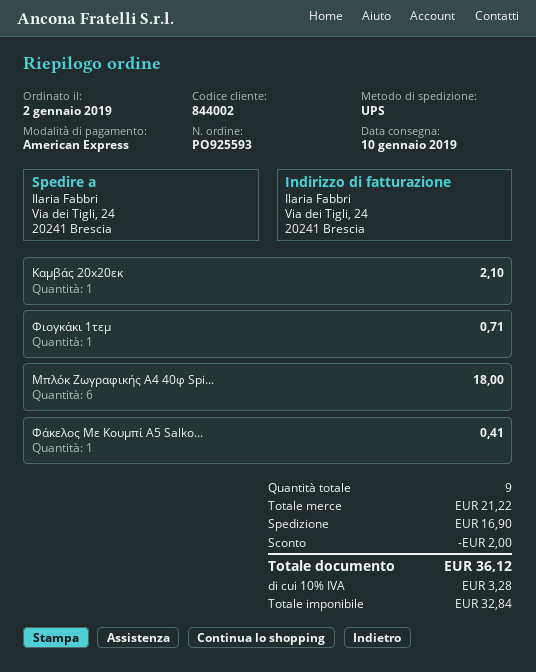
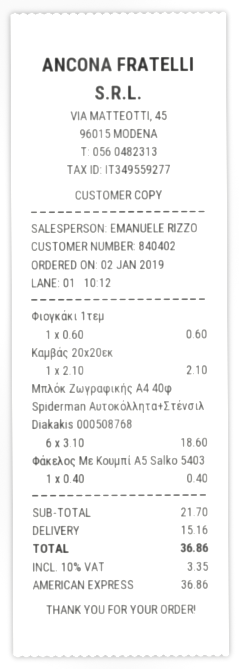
customer number: 844002 -> 840402
Φιογκάκι 1τεμ: 1 for 0.71 -> 1 for 0.60
Μπλόκ Ζωγραφικής Α4 40φ Spi...: 6 for 18.00 -> 6 for 18.60
Φάκελος Με Κουμπί Α5 Salko...: 1 for 0.41 -> 1 for 0.40
subtotal: 21.22 -> 21.70
discount: 2.00 -> none
shipping: 16.90 -> 15.16
tax: 10% = 3.28 -> 10% = 3.35
total: 36.12 -> 36.86

